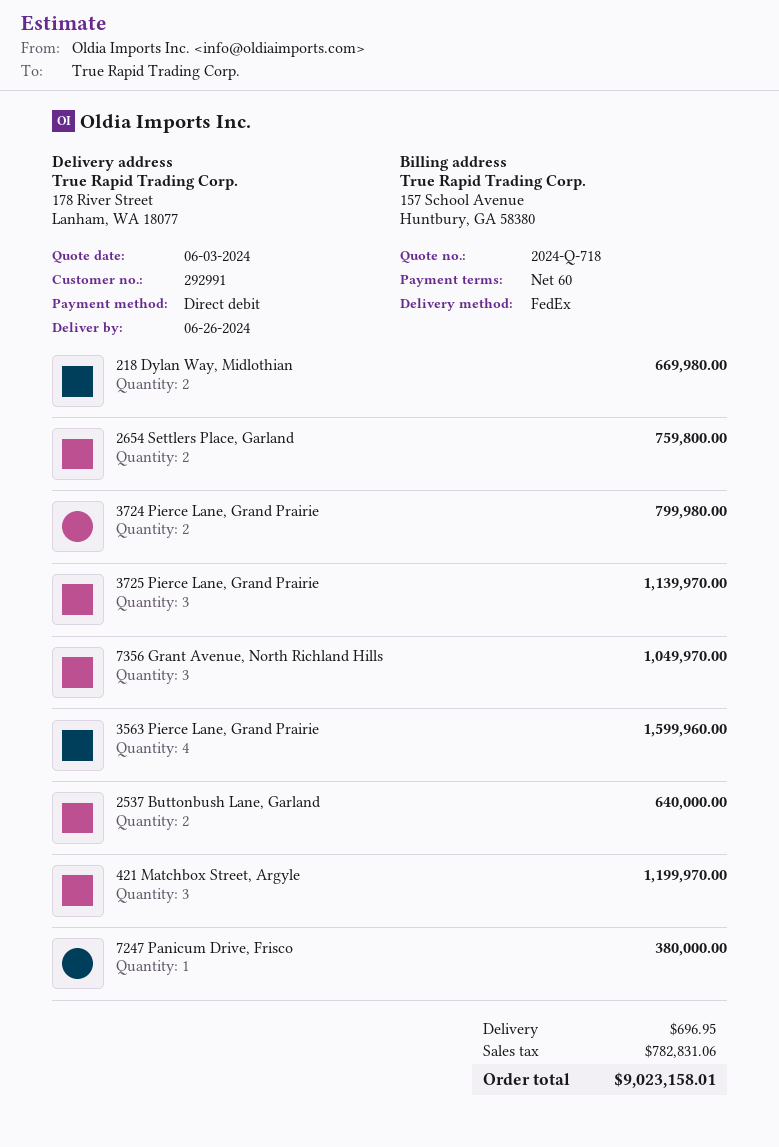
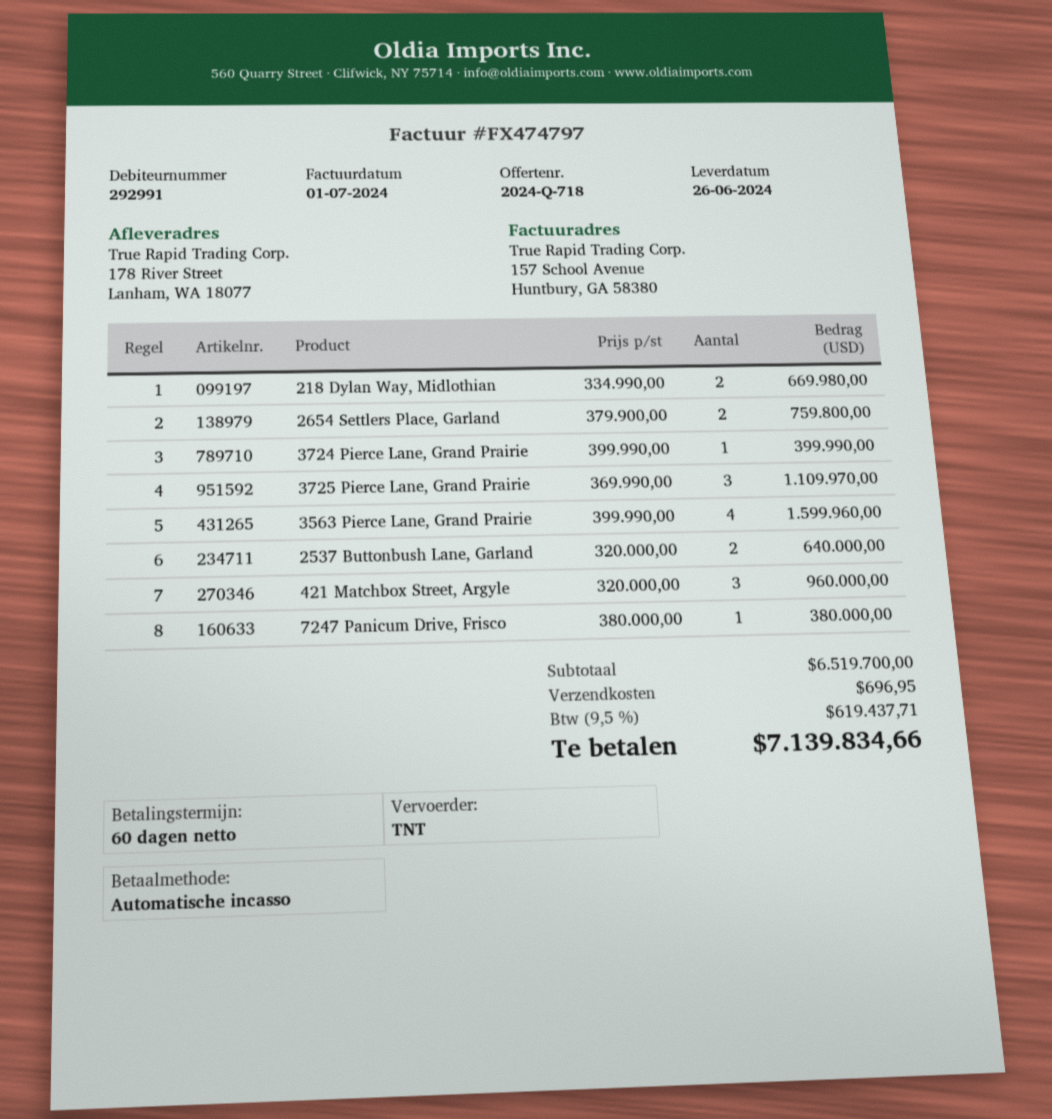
shipping method: FedEx -> TNT
3724 Pierce Lane, Grand Prairie: 2 for 799980.00 -> 1 for 399990.00
3725 Pierce Lane, Grand Prairie: 3 for 1139970.00 -> 3 for 1109970.00
7356 Grant Avenue, North Richland Hills: 3 for 1049970.00 -> none
421 Matchbox Street, Argyle: 3 for 1199970.00 -> 3 for 960000.00
tax: 782831.06 -> 619437.71
total: 9023158.01 -> 7139834.66

